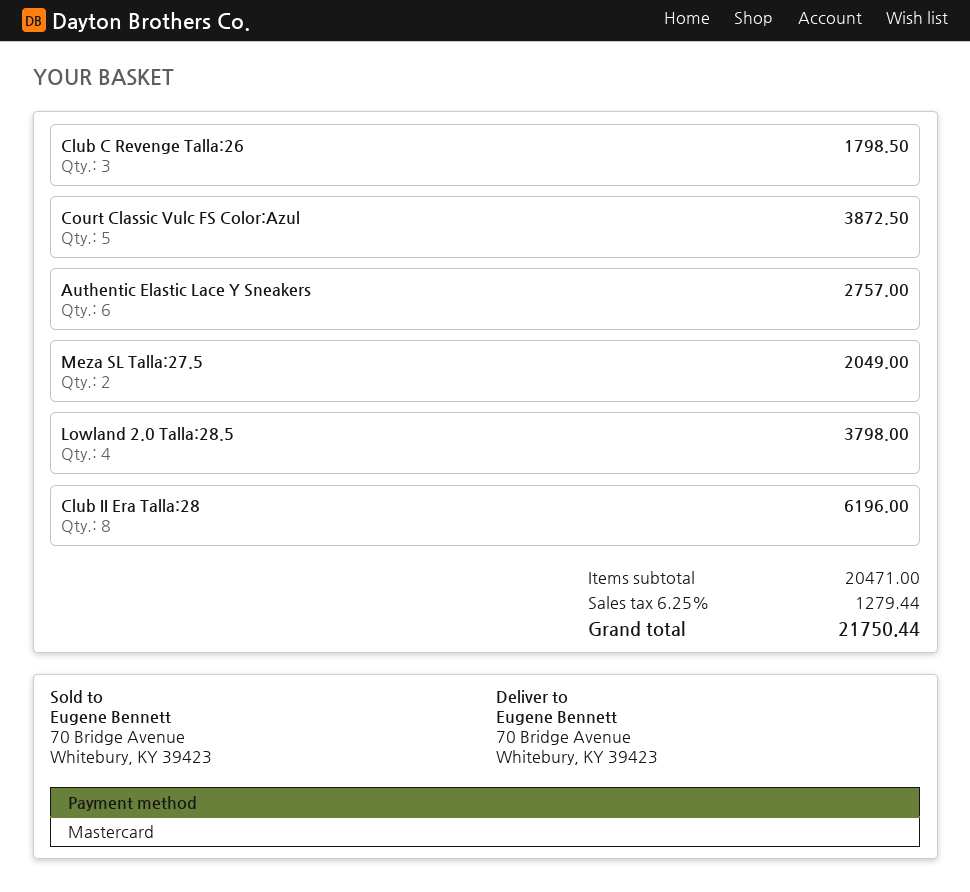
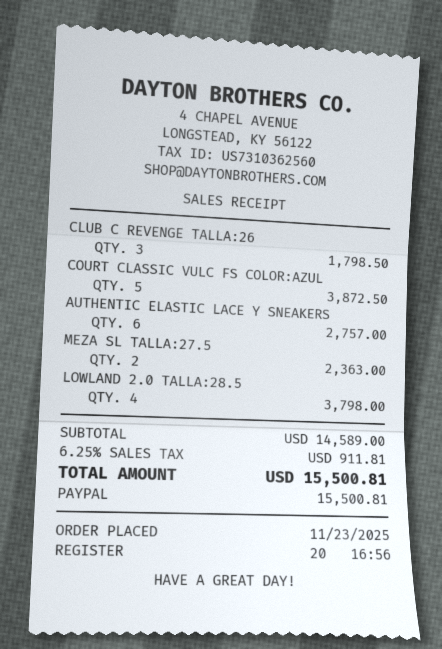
payment method: Mastercard -> PayPal
Meza SL Talla:27.5: 2 for 2049.00 -> 2 for 2363.00
Club II Era Talla:28: 8 for 6196.00 -> none
subtotal: 20471.00 -> 14589.00
tax: 6.25% = 1279.44 -> 6.25% = 911.81
total: 21750.44 -> 15500.81

